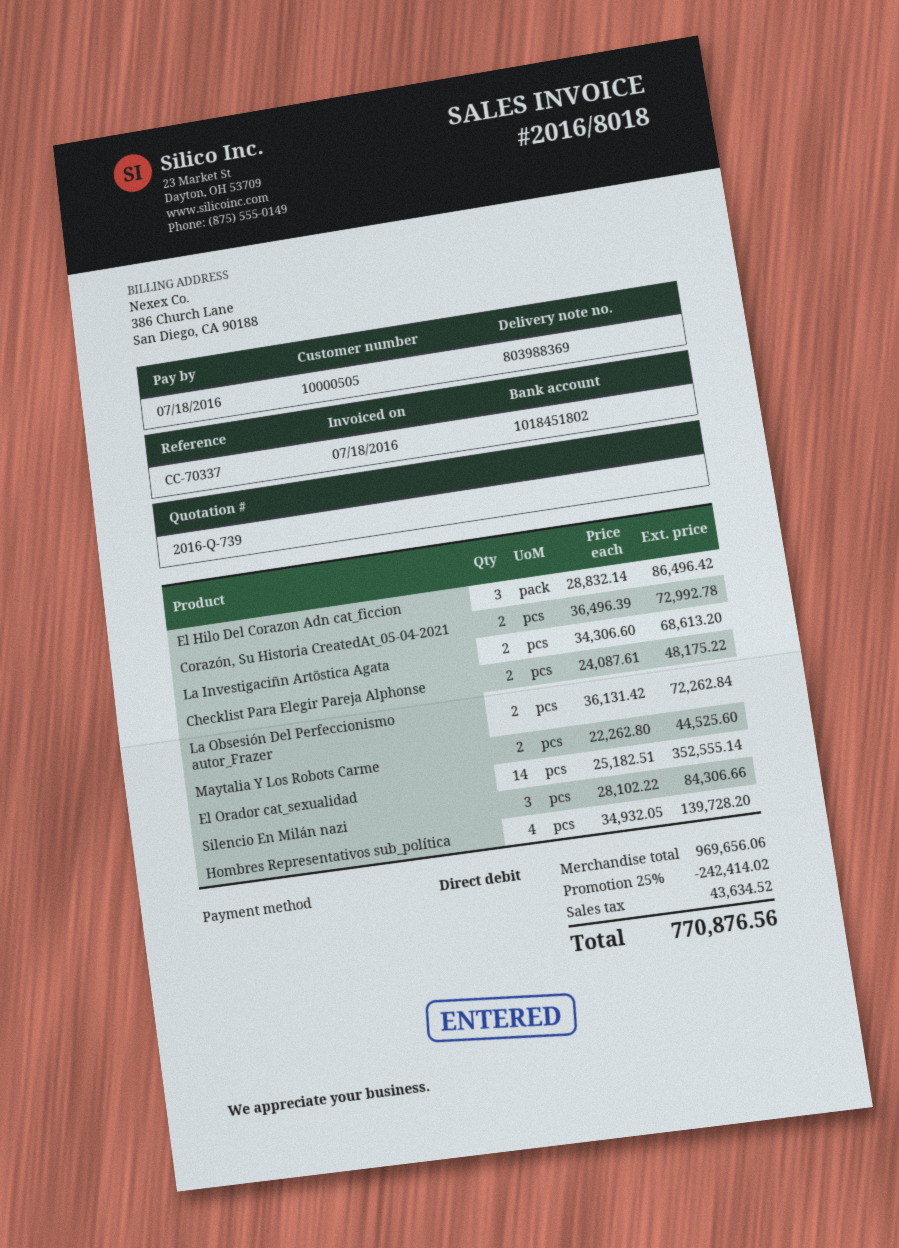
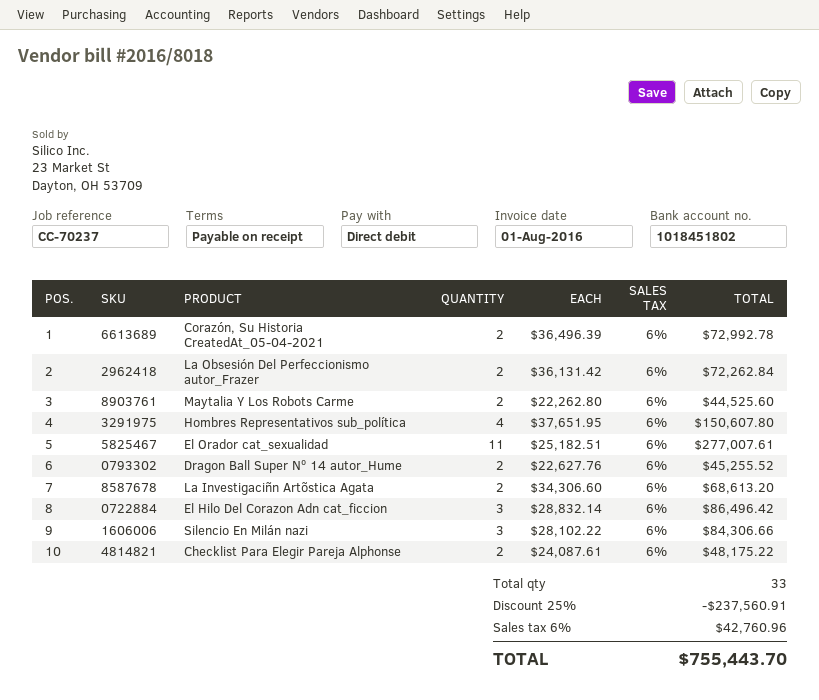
invoice date: 2016-07-18 -> 2016-08-01
reference: CC-70337 -> CC-70237
El Orador cat_sexualidad: 14 x 25182.51 = 352555.14 -> 11 x 25182.51 = 277007.61
Hombres Representativos sub_política: 4 x 34932.05 = 139728.20 -> 4 x 37651.95 = 150607.80
Dragon Ball Super Nº 14 autor_Hume: none -> 2 x 22627.76 = 45255.52
discount: 25% = 242414.02 -> 25% = 237560.91
tax: 43634.52 -> 42760.96
total: 770876.56 -> 755443.70

